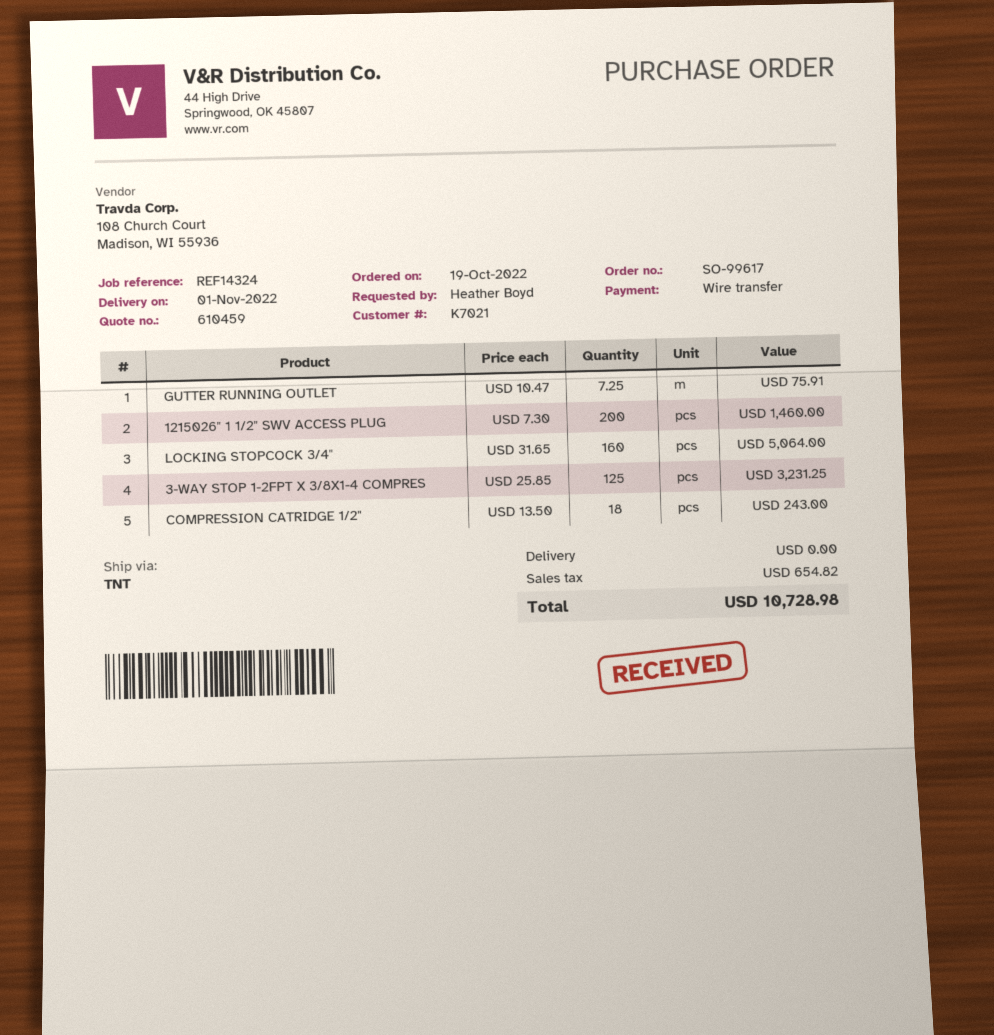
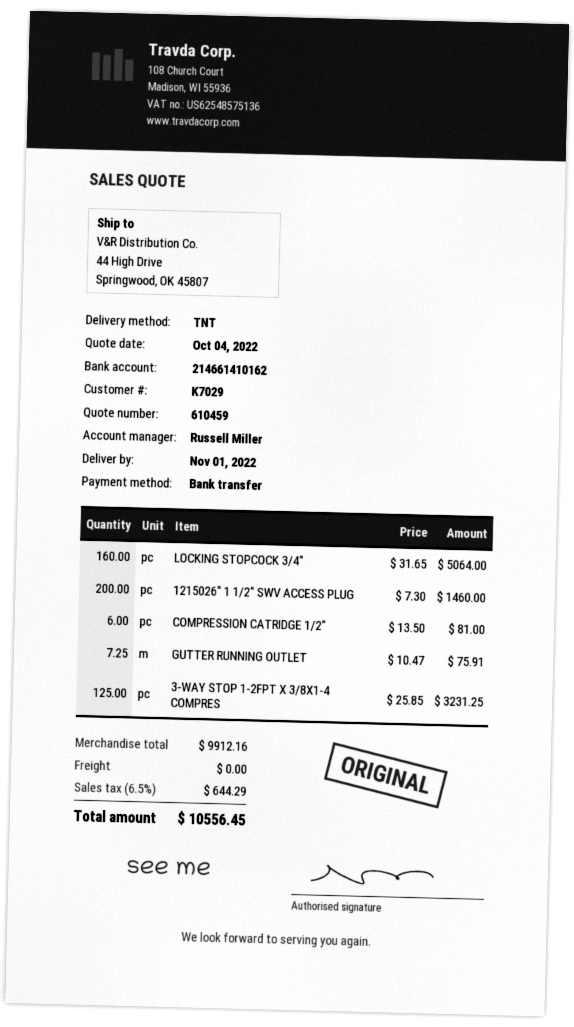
customer number: K7021 -> K7029
COMPRESSION CATRIDGE 1/2": 18 x 13.50 = 243.00 -> 6 x 13.50 = 81.00
tax: 654.82 -> 644.29
total: 10728.98 -> 10556.45

